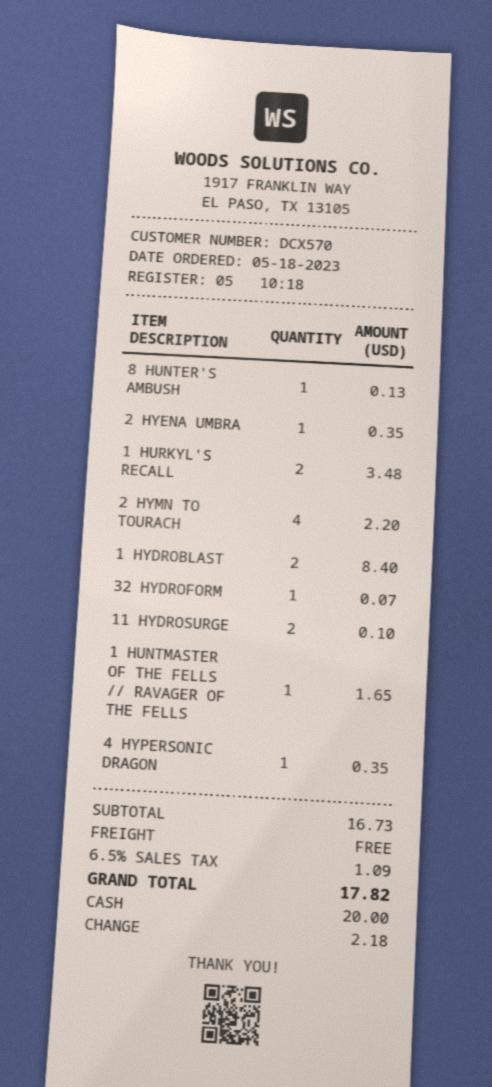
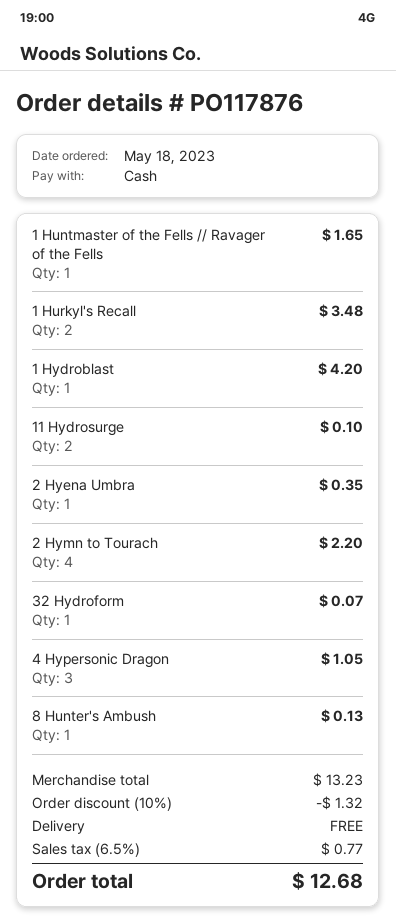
1 HYDROBLAST: 2 for 8.40 -> 1 for 4.20
4 HYPERSONIC DRAGON: 1 for 0.35 -> 3 for 1.05
subtotal: 16.73 -> 13.23
discount: none -> 10% = 1.32
tax: 6.5% = 1.09 -> 6.5% = 0.77
total: 17.82 -> 12.68

